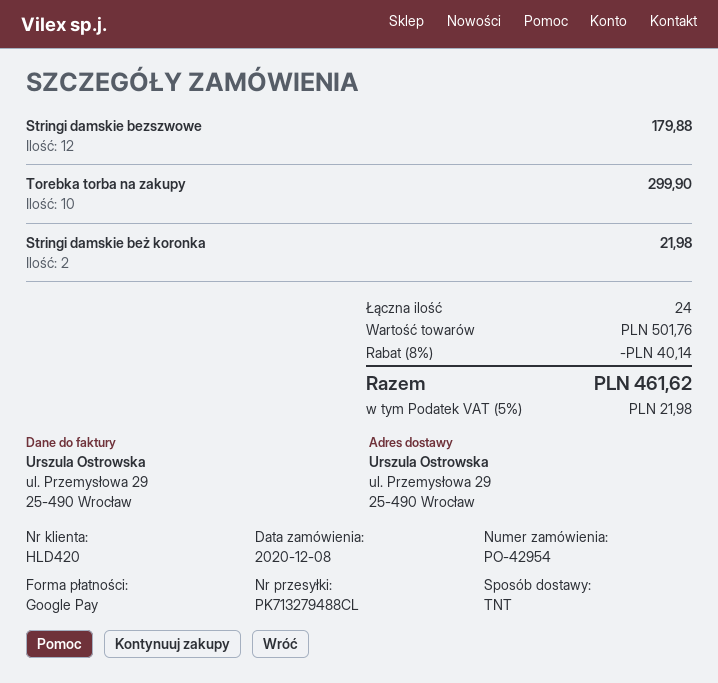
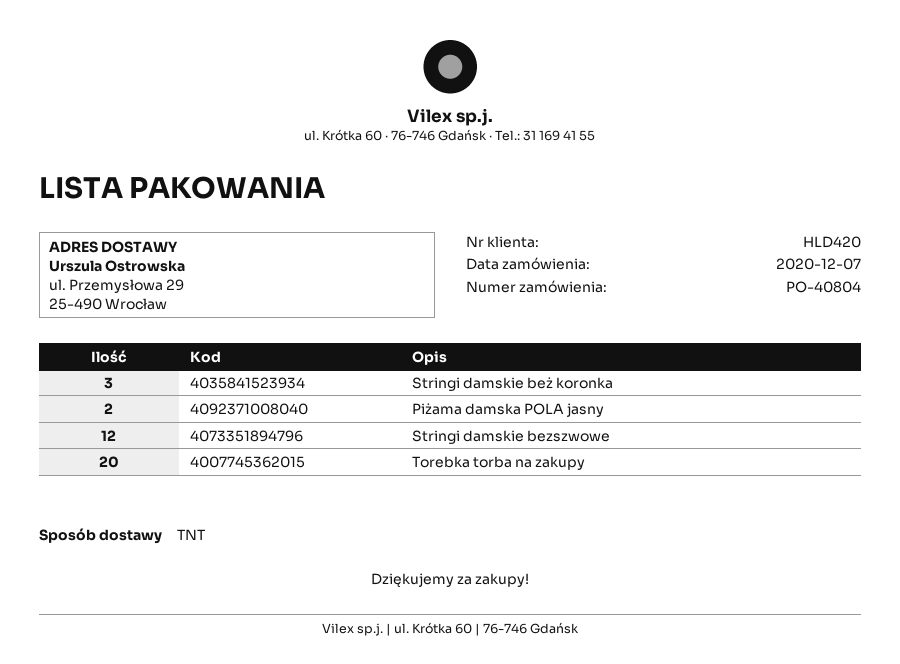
order number: PO-42954 -> PO-40804
order date: 2020-12-08 -> 2020-12-07
Torebka torba na zakupy: 10 -> 20
Stringi damskie beż koronka: 2 -> 3
Piżama damska POLA jasny: none -> 2

